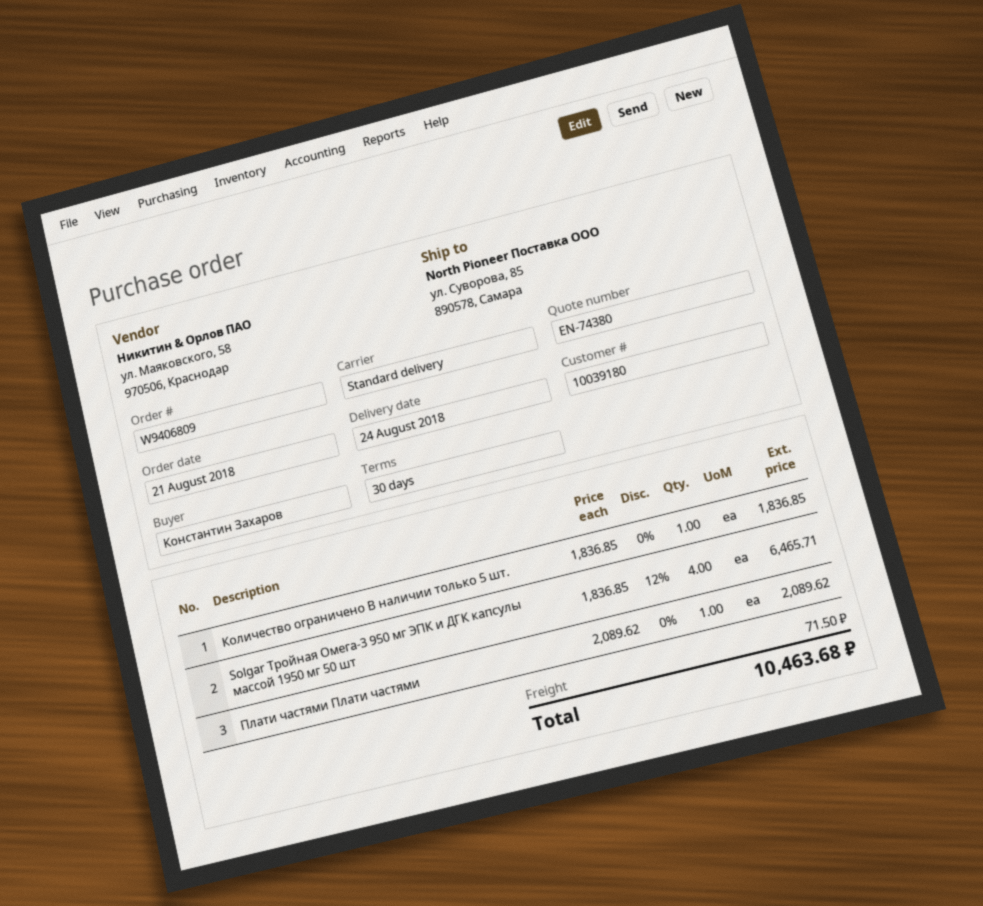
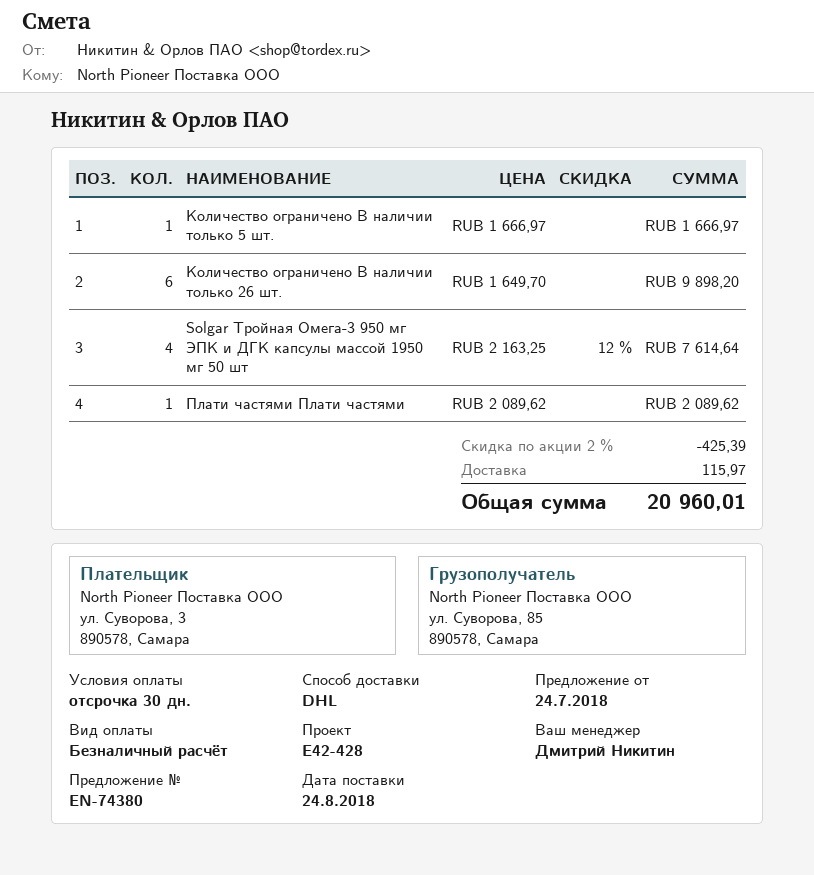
shipping method: standard -> DHL
Количество ограничено В наличии только 5 шт.: 1 x 1836.85 = 1836.85 -> 1 x 1666.97 = 1666.97
Solgar Тройная Омега-3 950 мг ЭПК и ДГК капсулы массой 1950 мг 50 шт: 4 x 1836.85 - 12% = 6465.71 -> 4 x 2163.25 - 12% = 7614.64
Количество ограничено В наличии только 26 шт.: none -> 6 x 1649.70 = 9898.20
discount: none -> 2% = 425.39
shipping: 71.50 -> 115.97
total: 10463.68 -> 20960.01

